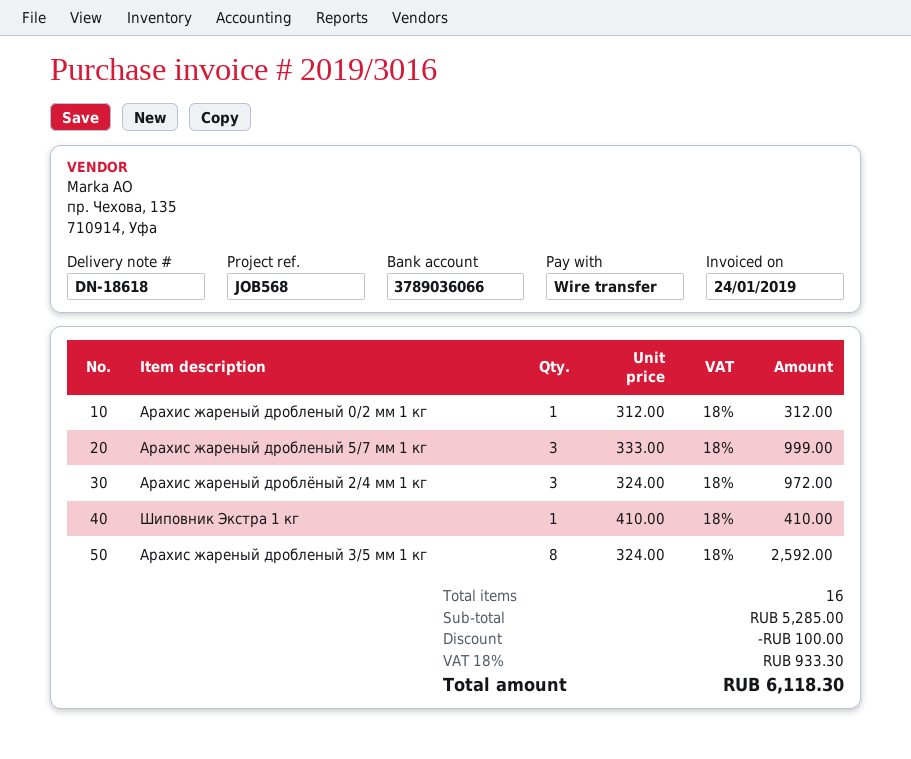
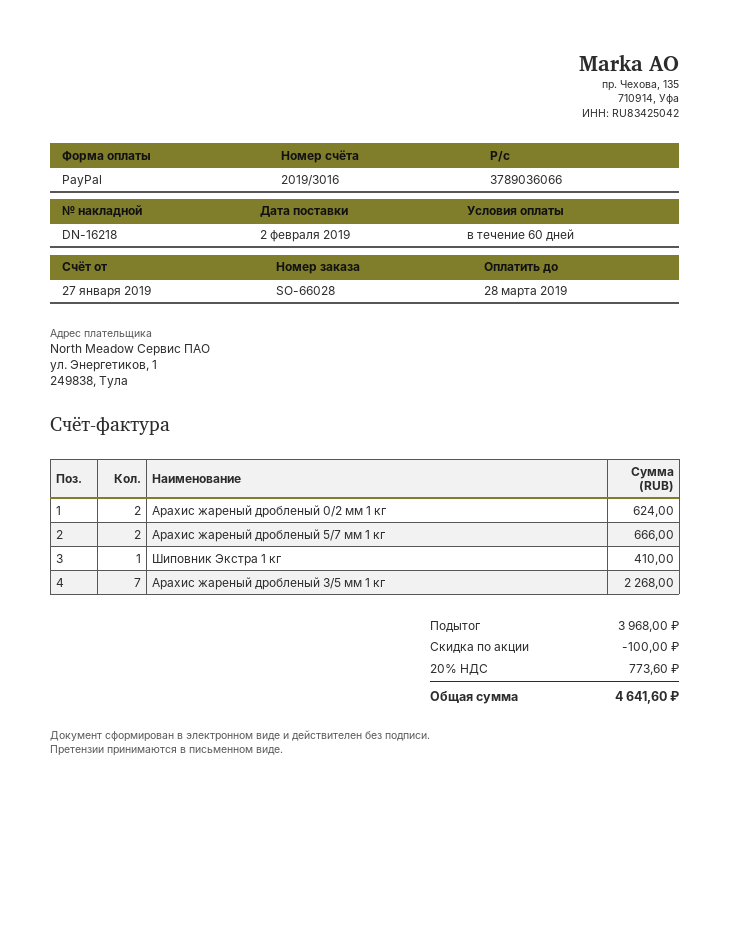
delivery note number: DN-18618 -> DN-16218
invoice date: 2019-01-24 -> 2019-01-27
payment method: bank transfer -> PayPal
Арахис жареный дробленый 0/2 мм 1 кг: 1 for 312.00 -> 2 for 624.00
Арахис жареный дробленый 5/7 мм 1 кг: 3 for 999.00 -> 2 for 666.00
Арахис жареный дроблёный 2/4 мм 1 кг: 3 for 972.00 -> none
Арахис жареный дробленый 3/5 мм 1 кг: 8 for 2592.00 -> 7 for 2268.00
subtotal: 5285.00 -> 3968.00
tax: 18% = 933.30 -> 20% = 773.60
total: 6118.30 -> 4641.60

